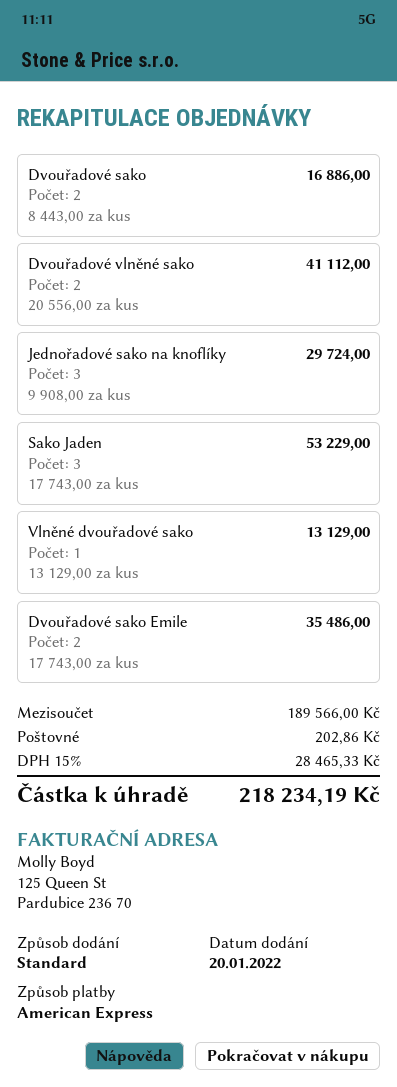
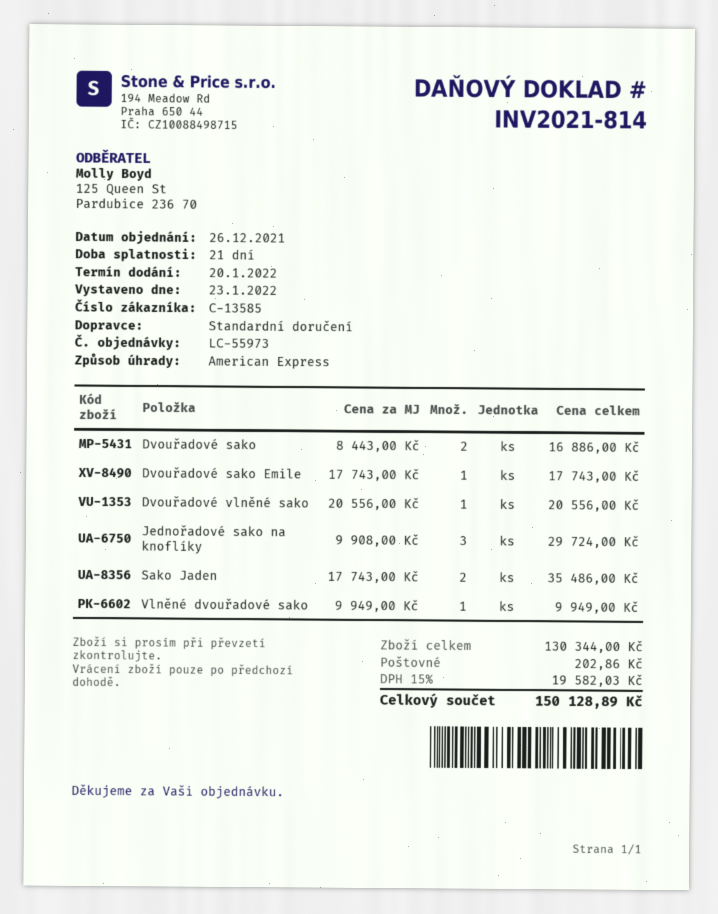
Dvouřadové vlněné sako: 2 x 20556.00 = 41112.00 -> 1 x 20556.00 = 20556.00
Sako Jaden: 3 x 17743.00 = 53229.00 -> 2 x 17743.00 = 35486.00
Vlněné dvouřadové sako: 1 x 13129.00 = 13129.00 -> 1 x 9949.00 = 9949.00
Dvouřadové sako Emile: 2 x 17743.00 = 35486.00 -> 1 x 17743.00 = 17743.00
subtotal: 189566.00 -> 130344.00
tax: 15% = 28465.33 -> 15% = 19582.03
total: 218234.19 -> 150128.89

